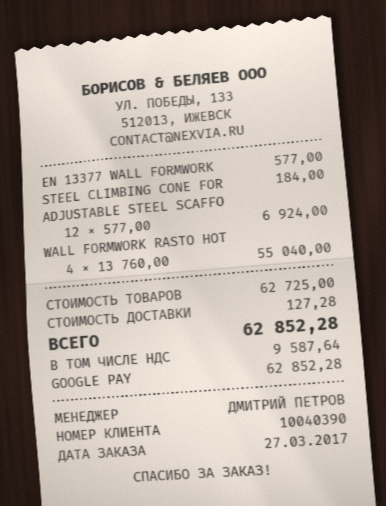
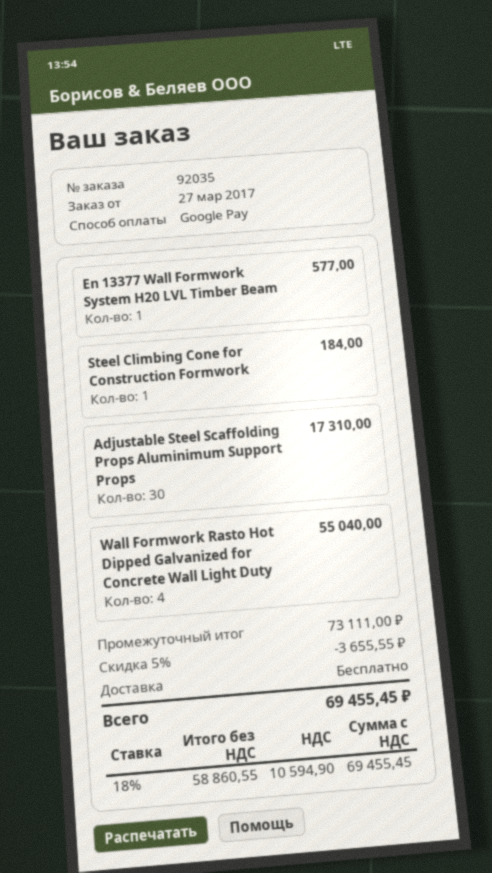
ADJUSTABLE STEEL SCAFFO: 12 for 6924.00 -> 30 for 17310.00
subtotal: 62725.00 -> 73111.00
discount: none -> 5% = 3655.55
shipping: 127.28 -> 0.00
tax: 9587.64 -> 10594.90
total: 62852.28 -> 69455.45

